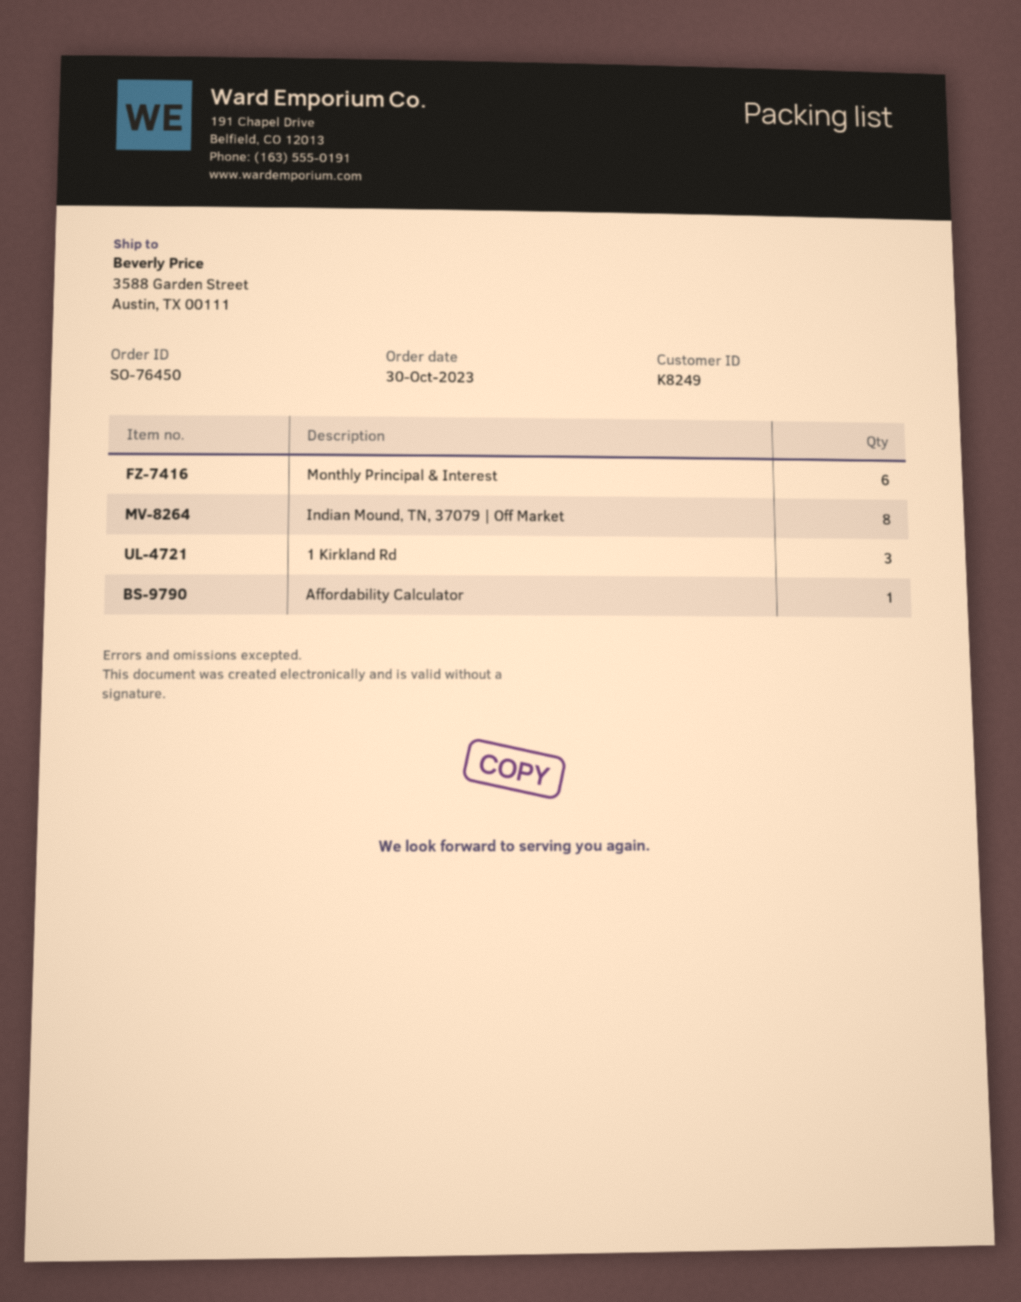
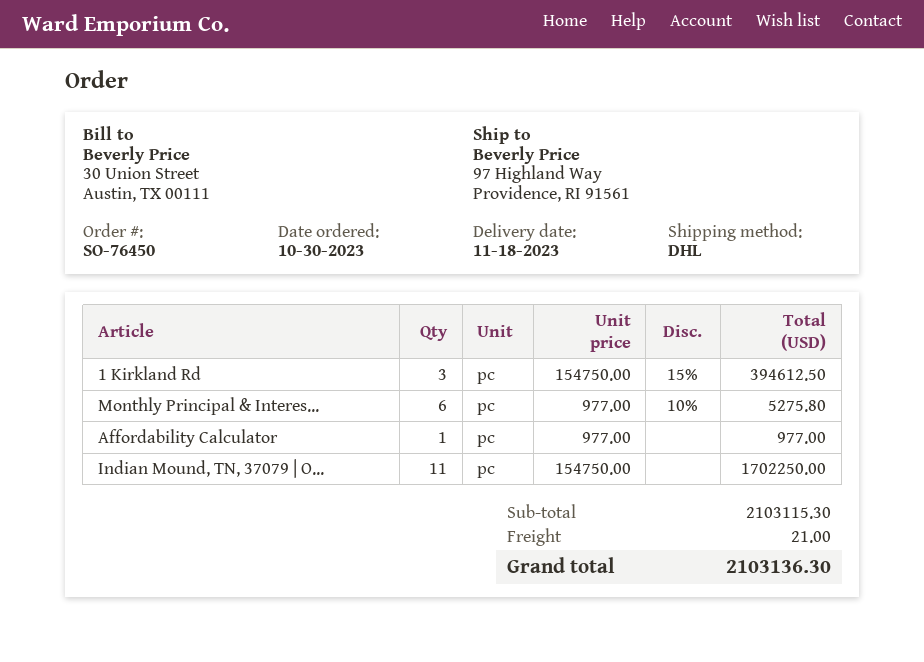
ship to: 3588 Garden Street, Austin, TX 00111 -> 97 Highland Way, Providence, RI 91561
Indian Mound, TN, 37079 | Off Market: 8 -> 11

